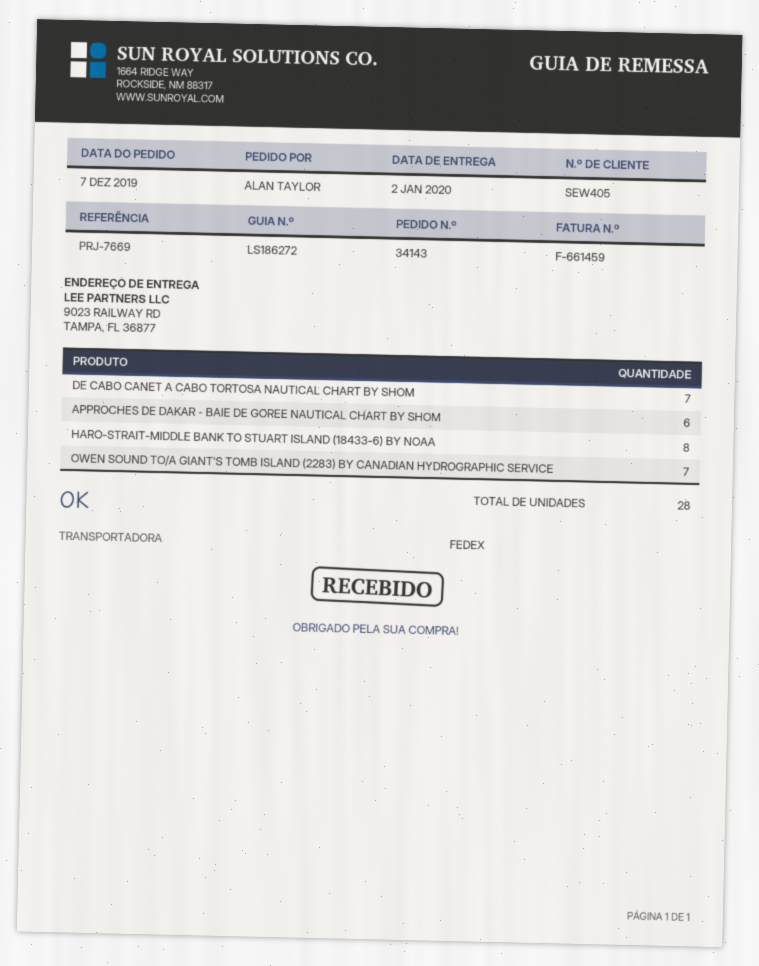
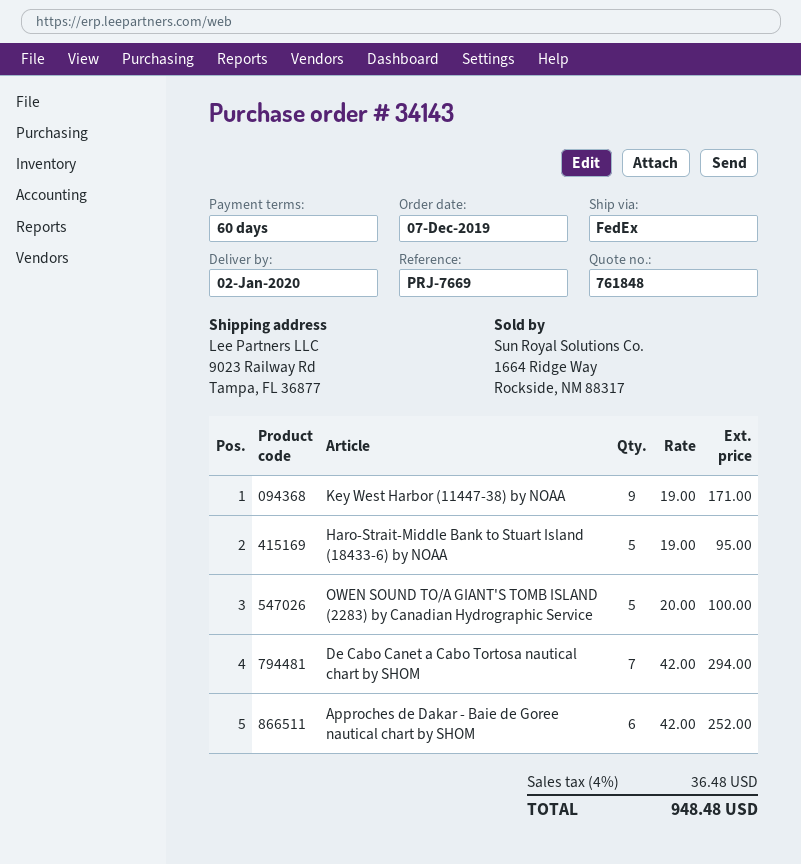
HARO-STRAIT-MIDDLE BANK TO STUART ISLAND (18433-6) BY NOAA: 8 -> 5
OWEN SOUND TO/A GIANT'S TOMB ISLAND (2283) BY CANADIAN HYDROGRAPHIC SERVICE: 7 -> 5
Key West Harbor (11447-38) by NOAA: none -> 9

